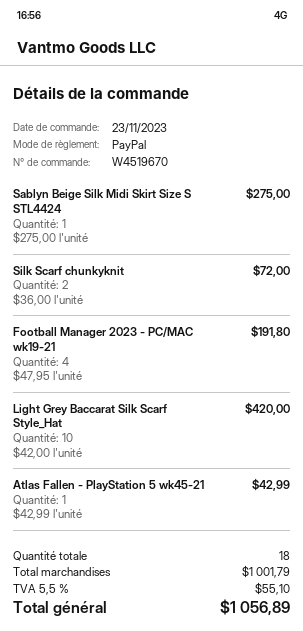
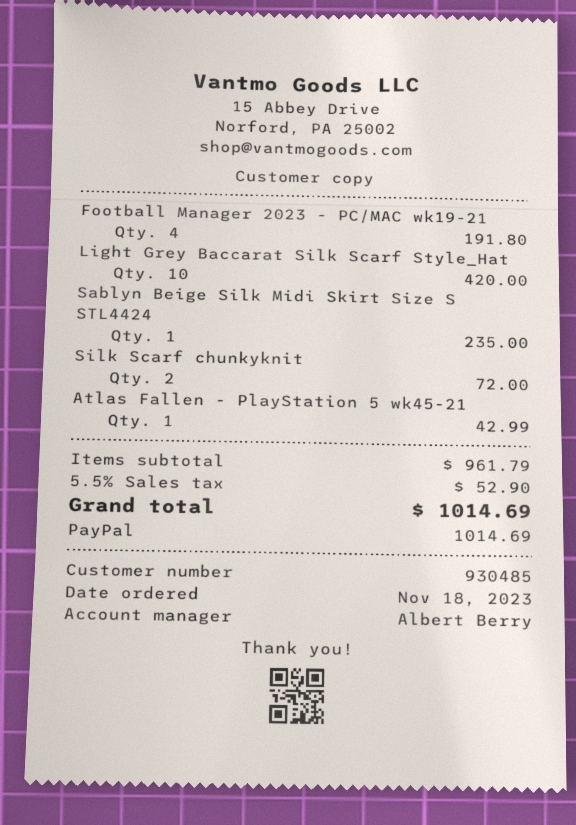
order date: 2023-11-23 -> 2023-11-18
Sablyn Beige Silk Midi Skirt Size S STL4424: 1 for 275.00 -> 1 for 235.00
subtotal: 1001.79 -> 961.79
tax: 5.5% = 55.10 -> 5.5% = 52.90
total: 1056.89 -> 1014.69

